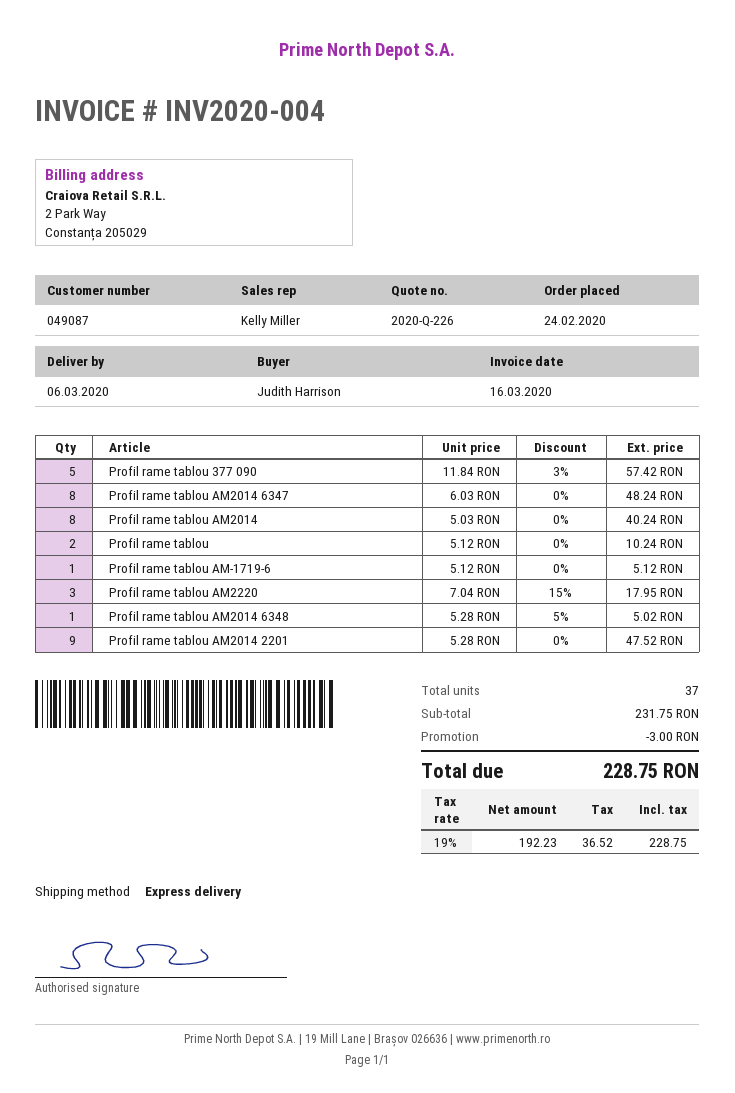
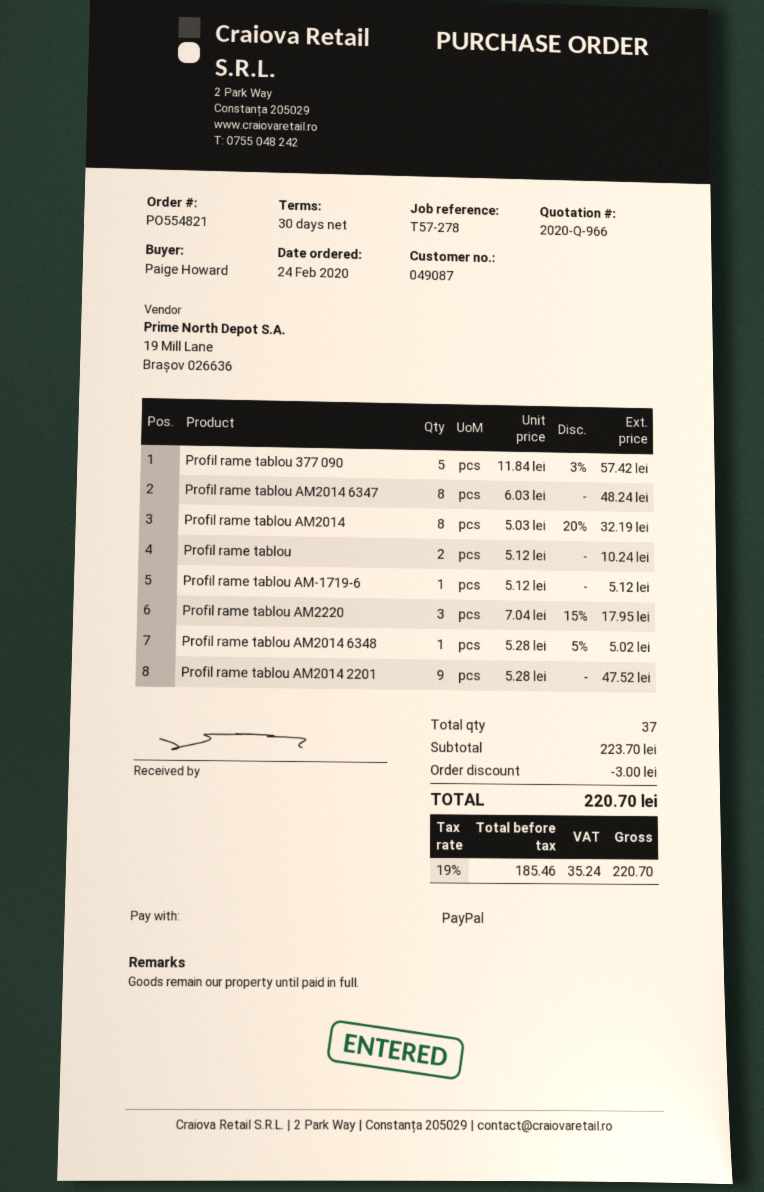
quote number: 2020-Q-226 -> 2020-Q-966
ordered by: Judith Harrison -> Paige Howard
Profil rame tablou AM2014: 8 x 5.03 = 40.24 -> 8 x 5.03 - 20% = 32.19
subtotal: 231.75 -> 223.70
net: 192.23 -> 185.46
tax: 19% = 36.52 -> 19% = 35.24
total: 228.75 -> 220.70

